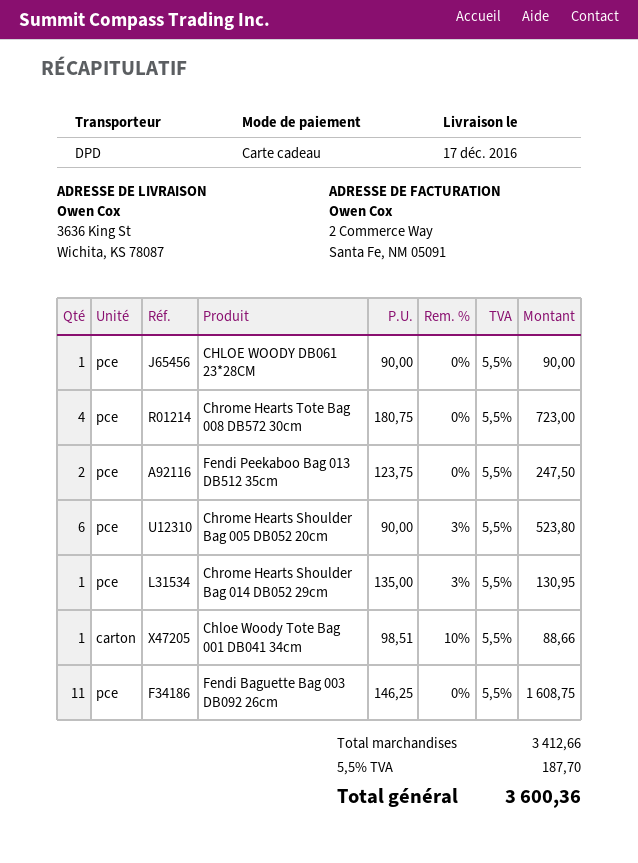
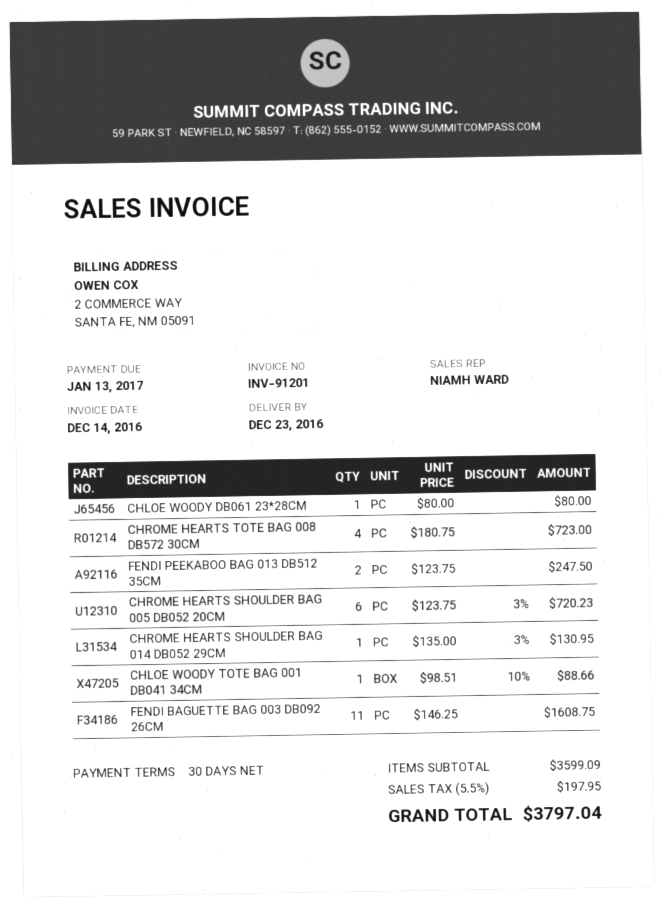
delivery date: 2016-12-17 -> 2016-12-23
CHLOE WOODY DB061 23*28CM: 1 x 90.00 = 90.00 -> 1 x 80.00 = 80.00
Chrome Hearts Shoulder Bag 005 DB052 20cm: 6 x 90.00 - 3% = 523.80 -> 6 x 123.75 - 3% = 720.23
subtotal: 3412.66 -> 3599.09
tax: 5.5% = 187.70 -> 5.5% = 197.95
total: 3600.36 -> 3797.04

